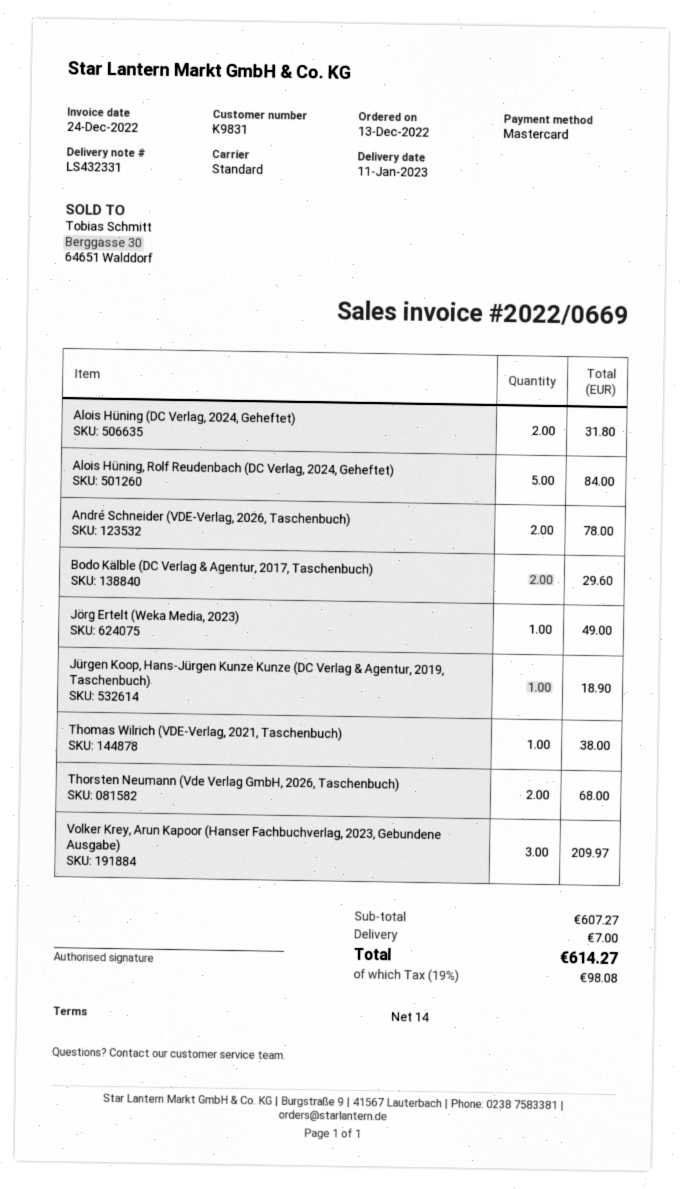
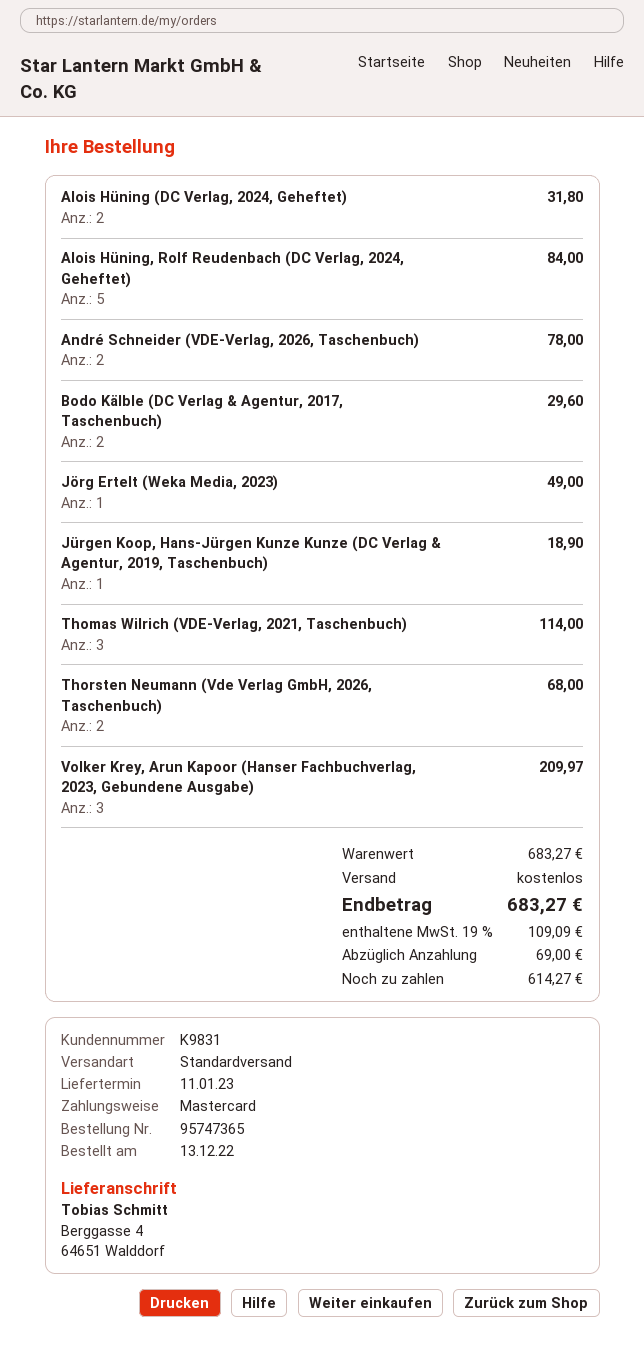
Thomas Wilrich (VDE-Verlag, 2021, Taschenbuch): 1 for 38.00 -> 3 for 114.00
subtotal: 607.27 -> 683.27
shipping: 7.00 -> 0.00
tax: 19% = 98.08 -> 19% = 109.09
total: 614.27 -> 683.27

